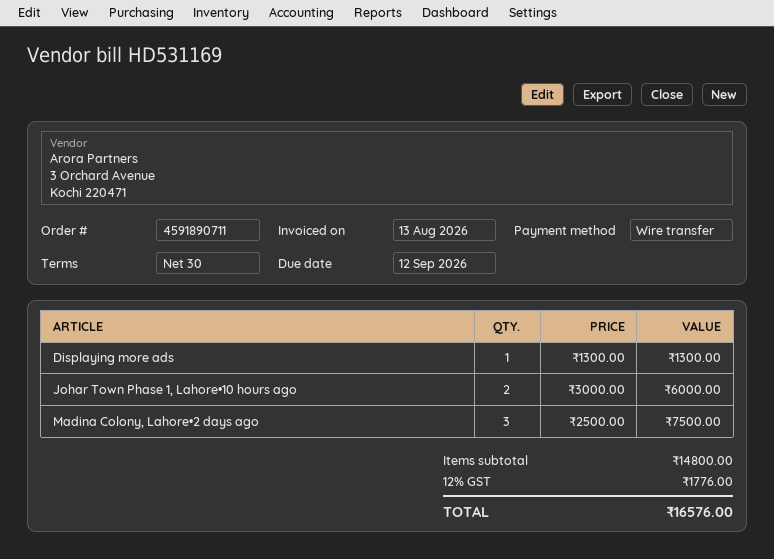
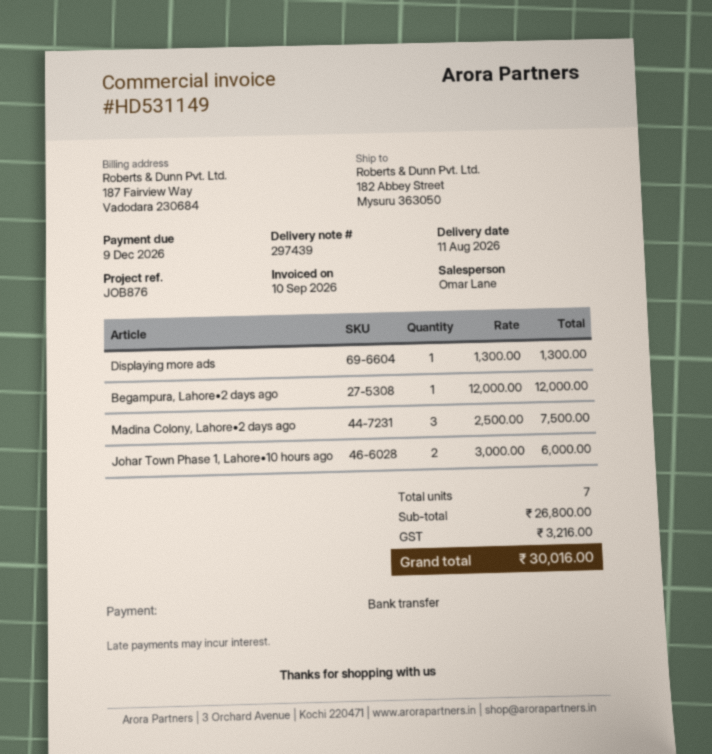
invoice number: HD531169 -> HD531149
invoice date: 2026-08-13 -> 2026-09-10
due date: 2026-09-12 -> 2026-12-09
Begampura, Lahore•2 days ago: none -> 1 x 12000.00 = 12000.00
subtotal: 14800.00 -> 26800.00
tax: 1776.00 -> 3216.00
total: 16576.00 -> 30016.00

